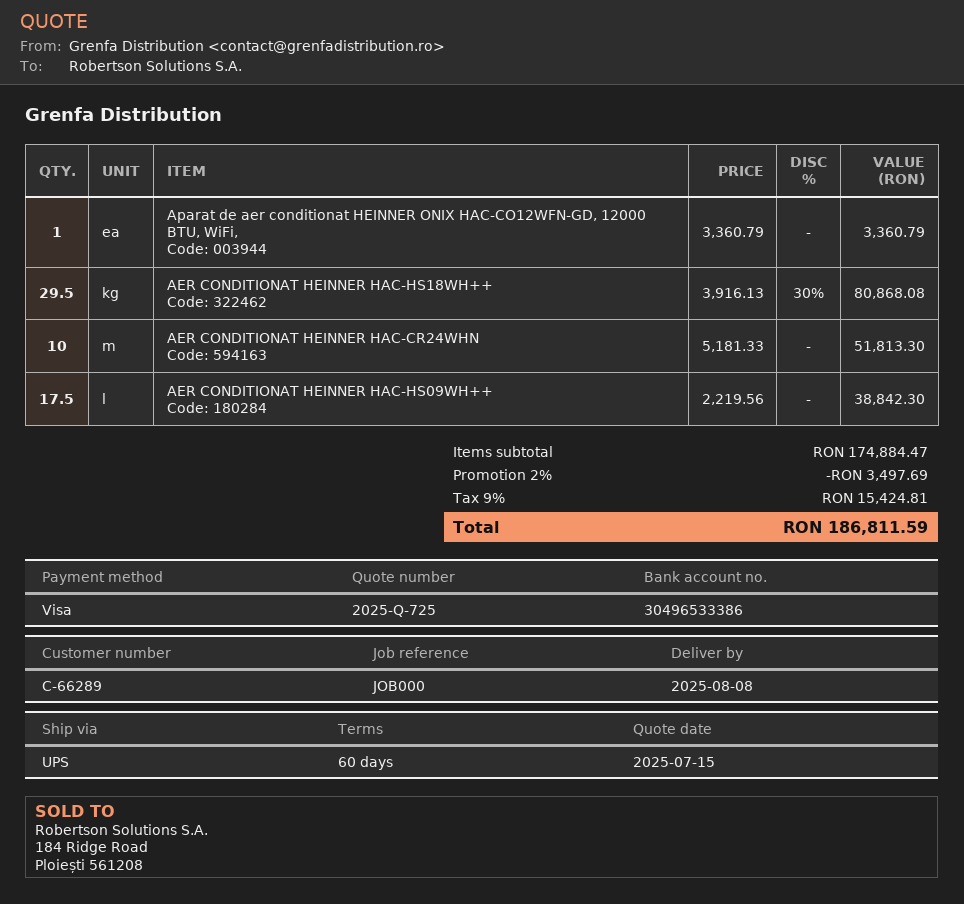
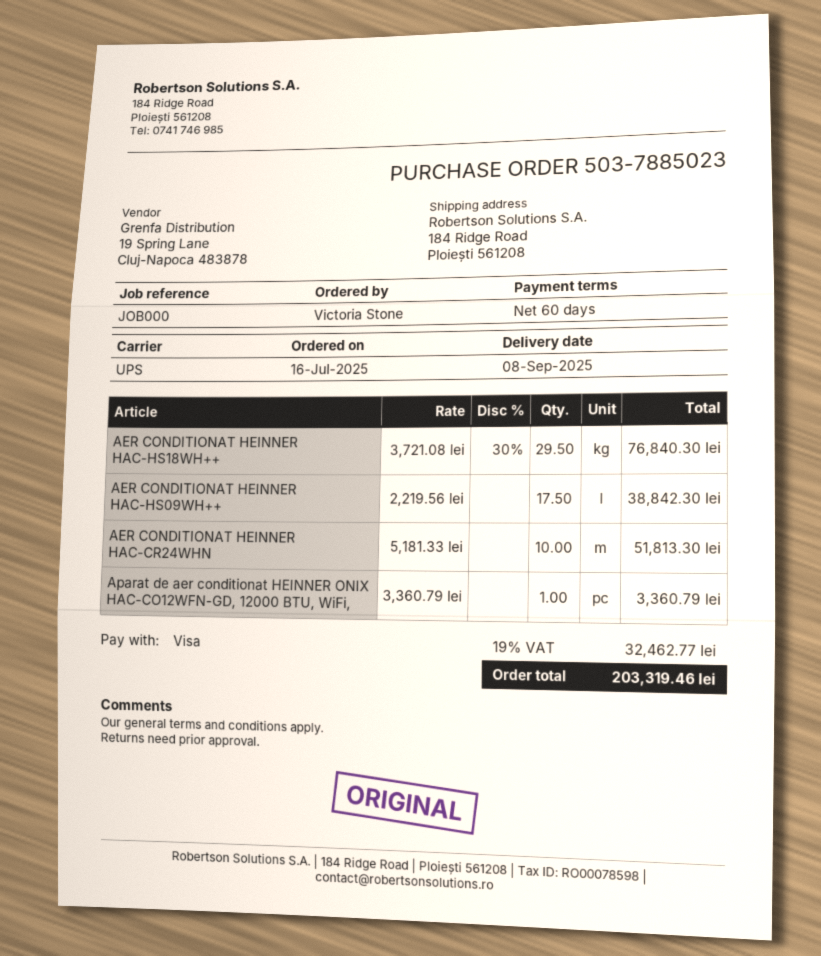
delivery date: 2025-08-08 -> 2025-09-08
AER CONDITIONAT HEINNER HAC-HS18WH++: 29.5 x 3916.13 - 30% = 80868.08 -> 29.5 x 3721.08 - 30% = 76840.30
discount: 2% = 3497.69 -> none
tax: 9% = 15424.81 -> 19% = 32462.77
total: 186811.59 -> 203319.46

